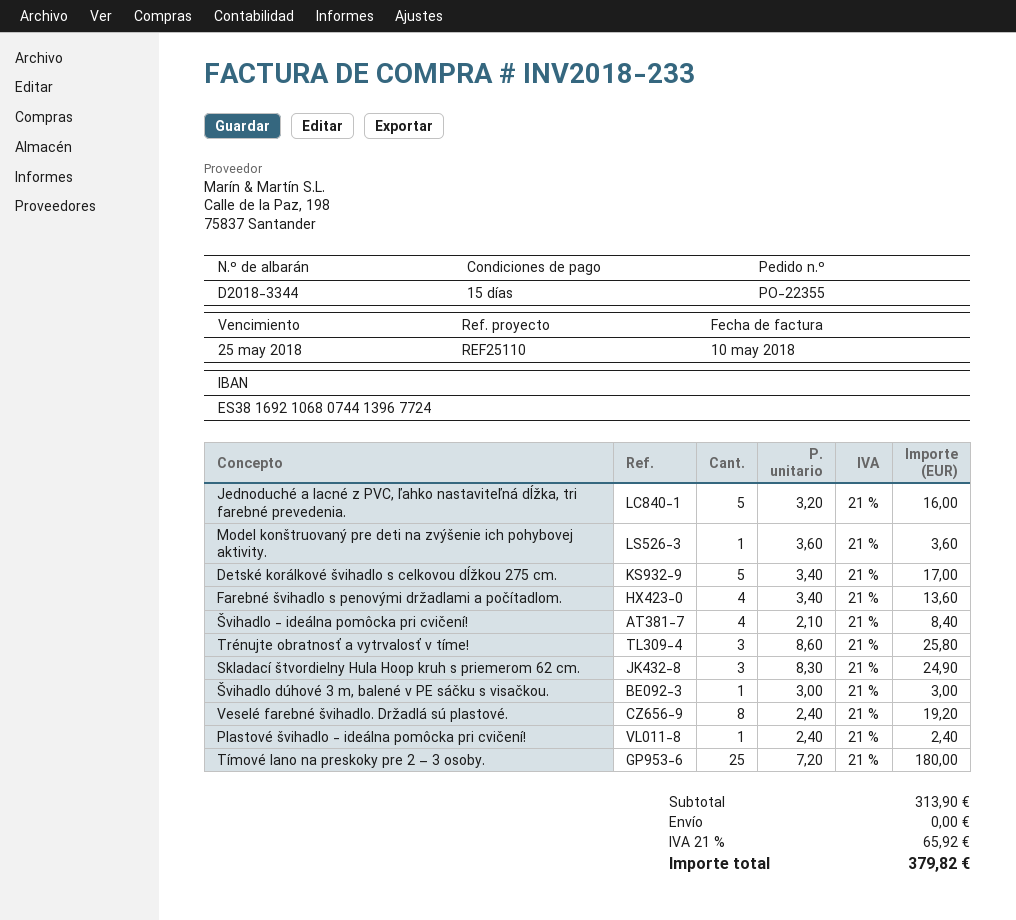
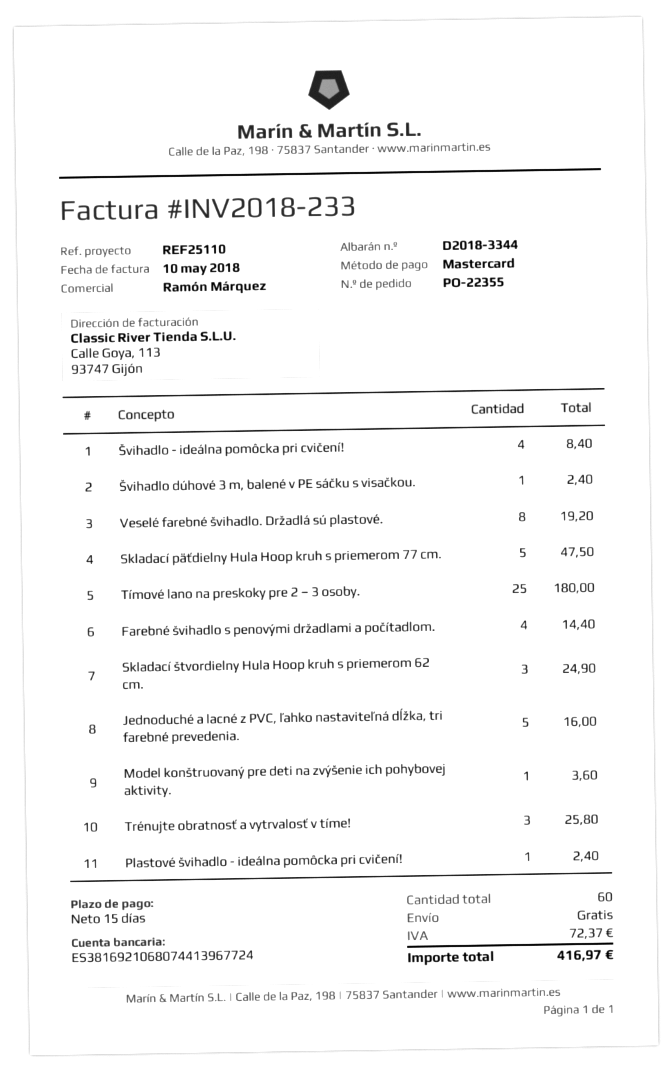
Detské korálkové švihadlo s celkovou dĺžkou 275 cm.: 5 for 17.00 -> none
Farebné švihadlo s penovými držadlami a počítadlom.: 4 for 13.60 -> 4 for 14.40
Švihadlo dúhové 3 m, balené v PE sáčku s visačkou.: 1 for 3.00 -> 1 for 2.40
Skladací päťdielny Hula Hoop kruh s priemerom 77 cm.: none -> 5 for 47.50
tax: 65.92 -> 72.37
total: 379.82 -> 416.97

